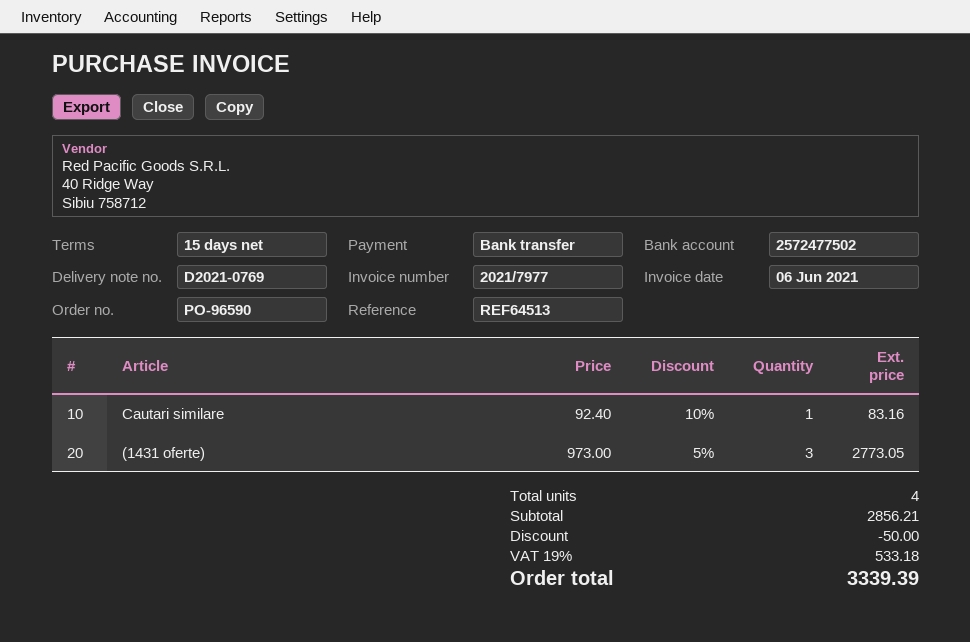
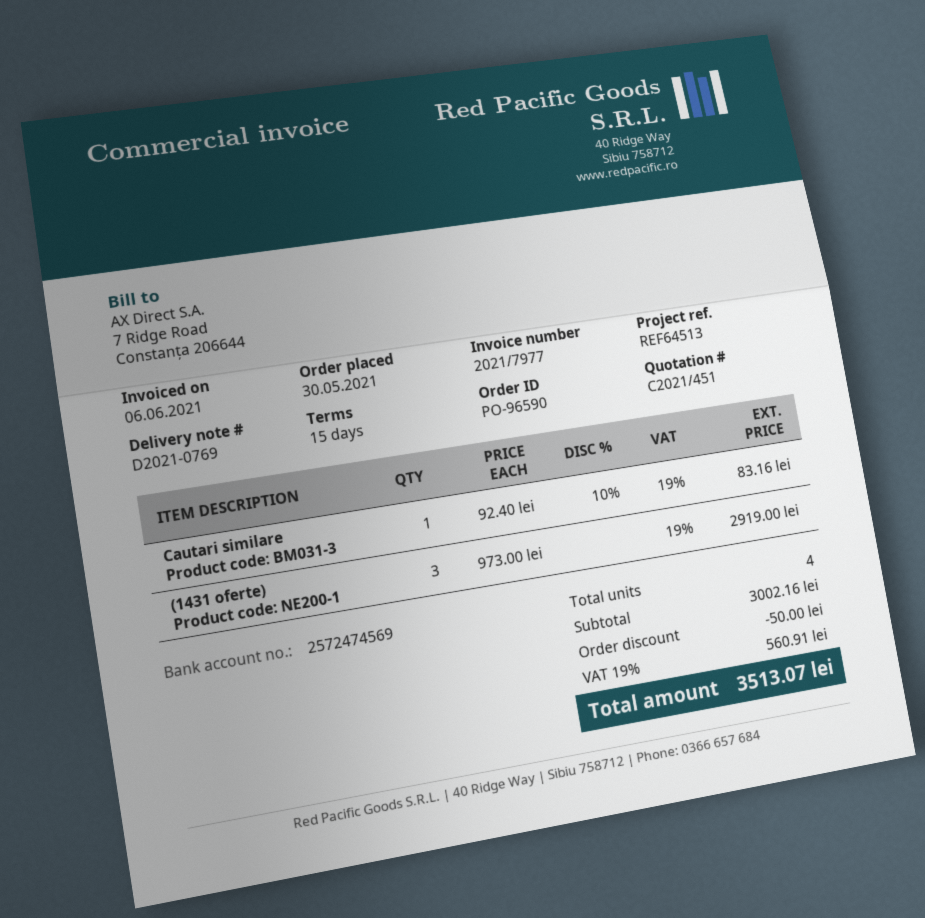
bank account: 2572477502 -> 2572474569
(1431 oferte): 3 x 973.00 - 5% = 2773.05 -> 3 x 973.00 = 2919.00
subtotal: 2856.21 -> 3002.16
tax: 19% = 533.18 -> 19% = 560.91
total: 3339.39 -> 3513.07

